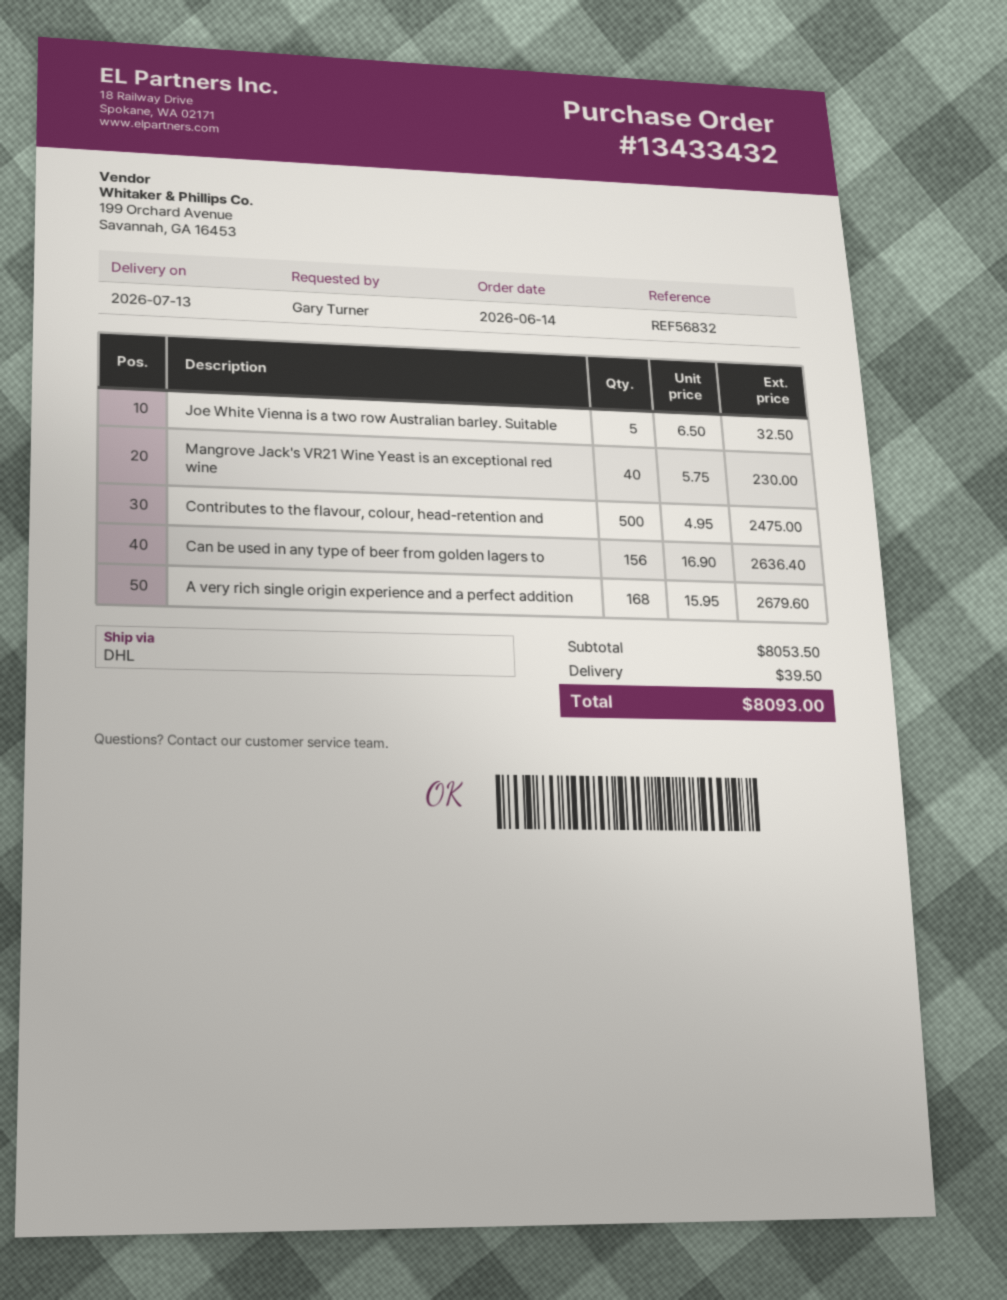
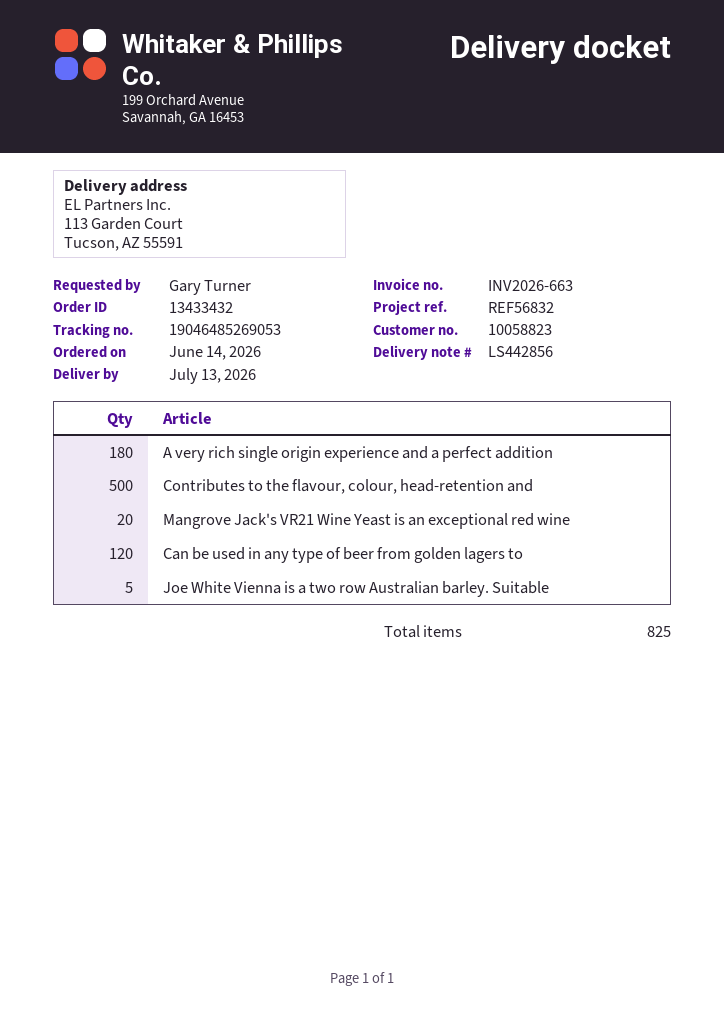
Mangrove Jack's VR21 Wine Yeast is an exceptional red wine: 40 -> 20
Can be used in any type of beer from golden lagers to: 156 -> 120
A very rich single origin experience and a perfect addition: 168 -> 180

